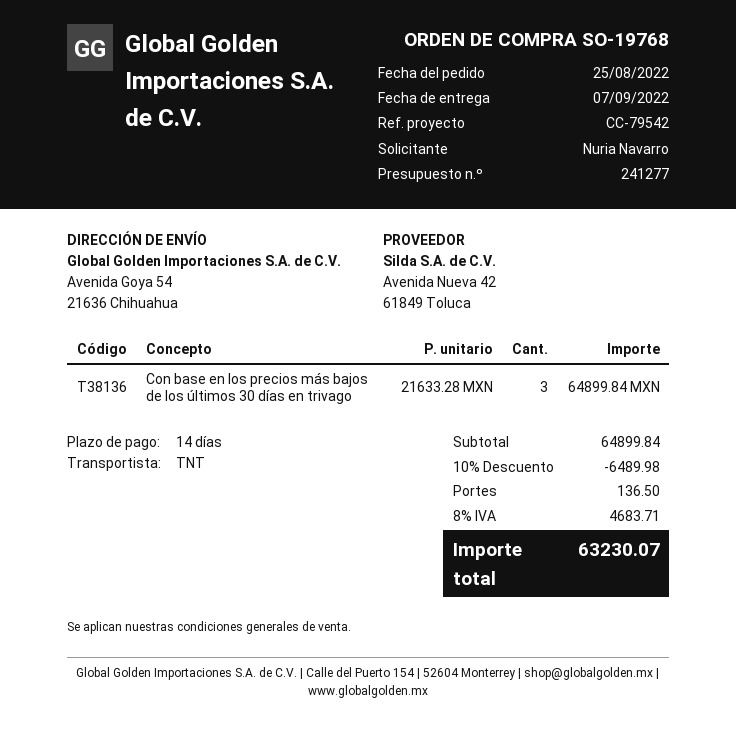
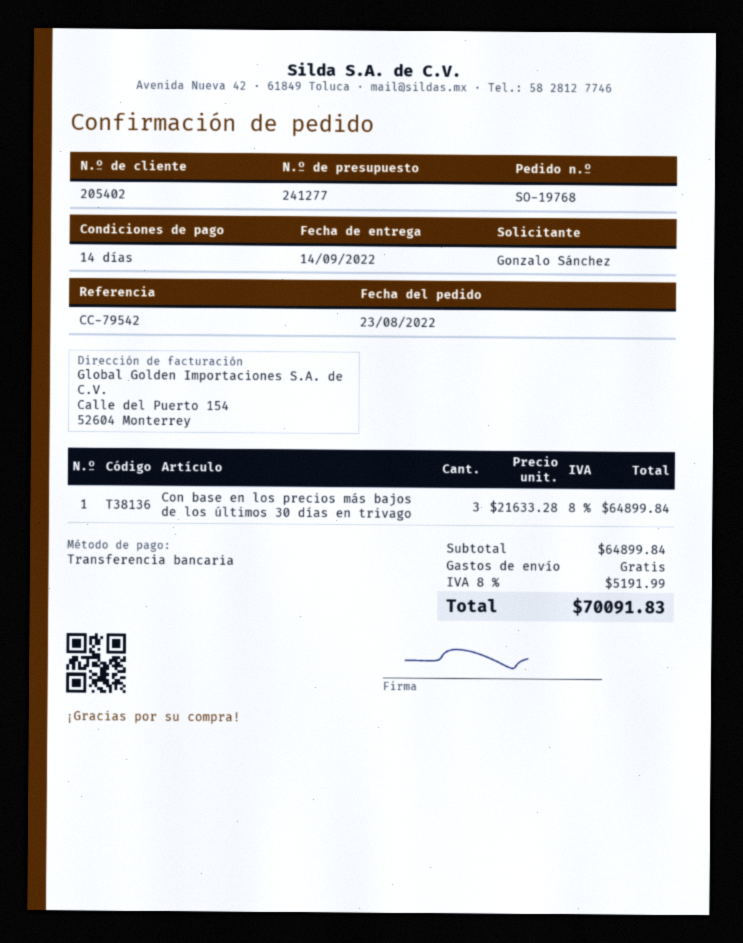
order date: 2022-08-25 -> 2022-08-23
delivery date: 2022-09-07 -> 2022-09-14
ordered by: Nuria Navarro -> Gonzalo Sánchez
discount: 10% = 6489.98 -> none
shipping: 136.50 -> 0.00
tax: 8% = 4683.71 -> 8% = 5191.99
total: 63230.07 -> 70091.83

